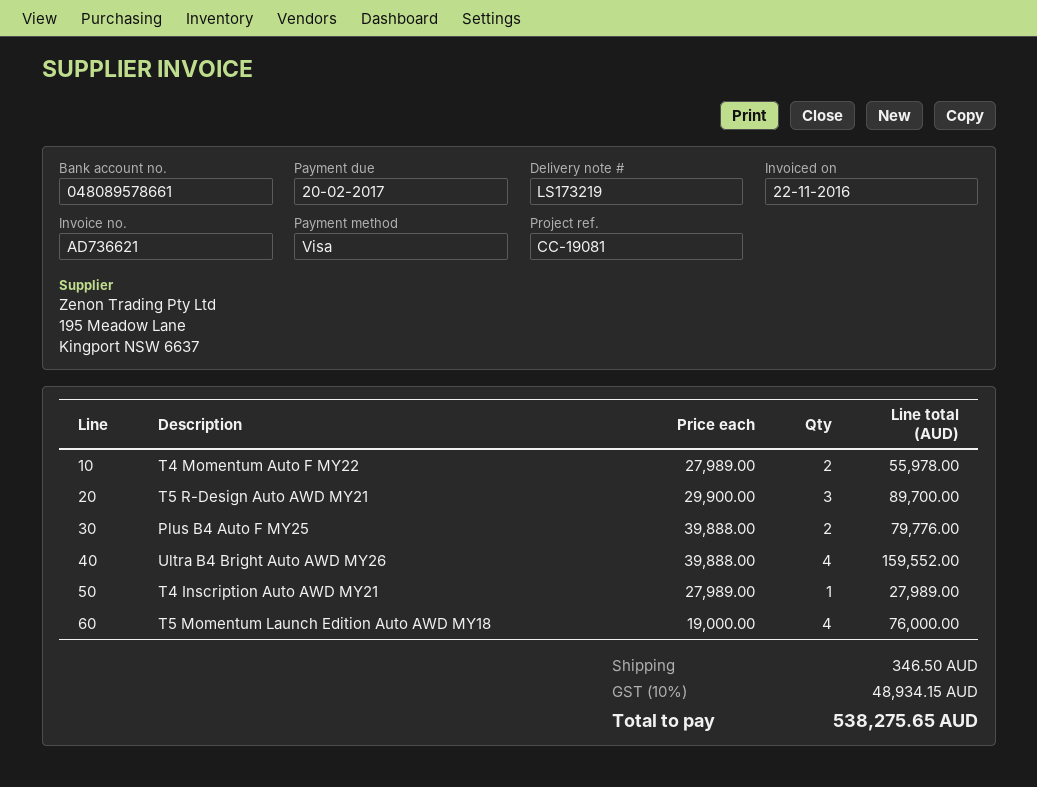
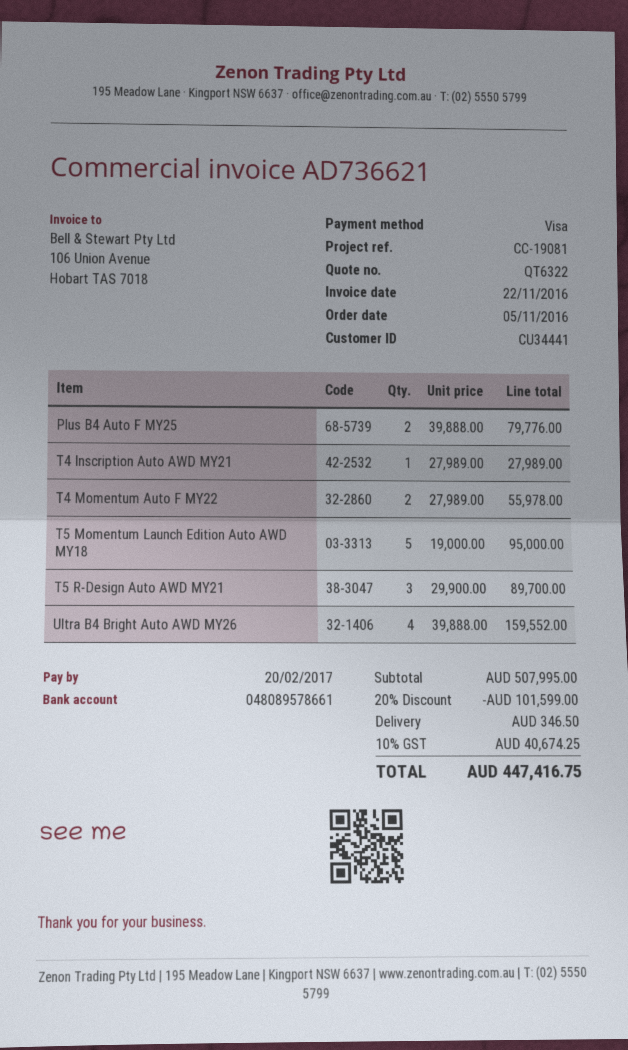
T5 Momentum Launch Edition Auto AWD MY18: 4 x 19000.00 = 76000.00 -> 5 x 19000.00 = 95000.00
discount: none -> 20% = 101599.00
tax: 10% = 48934.15 -> 10% = 40674.25
total: 538275.65 -> 447416.75

